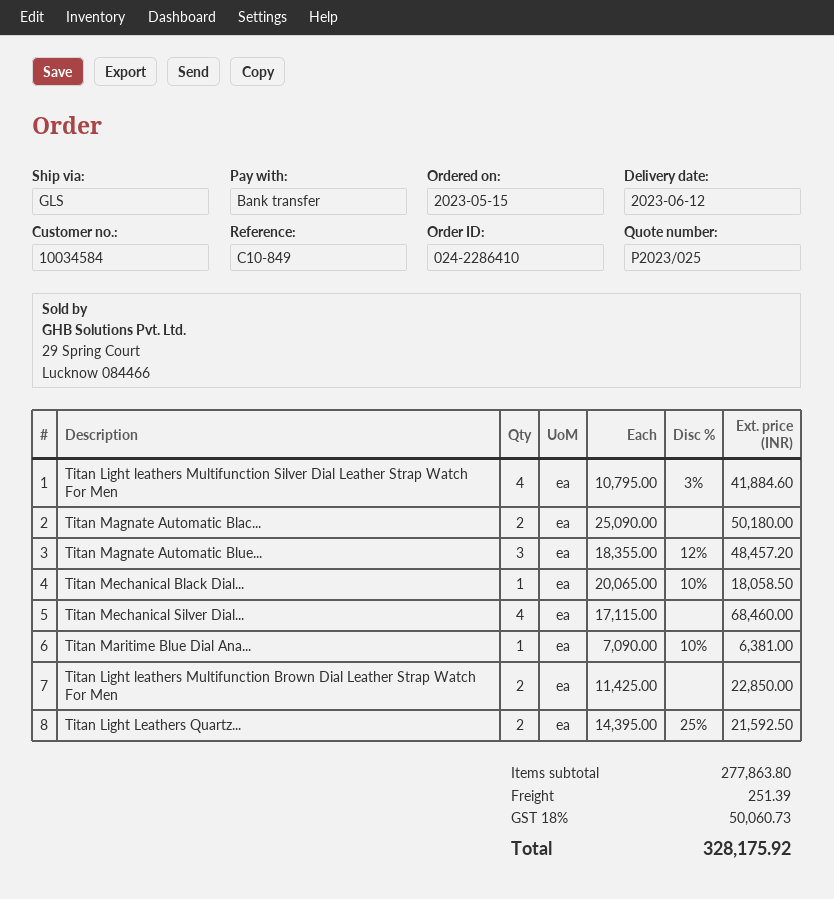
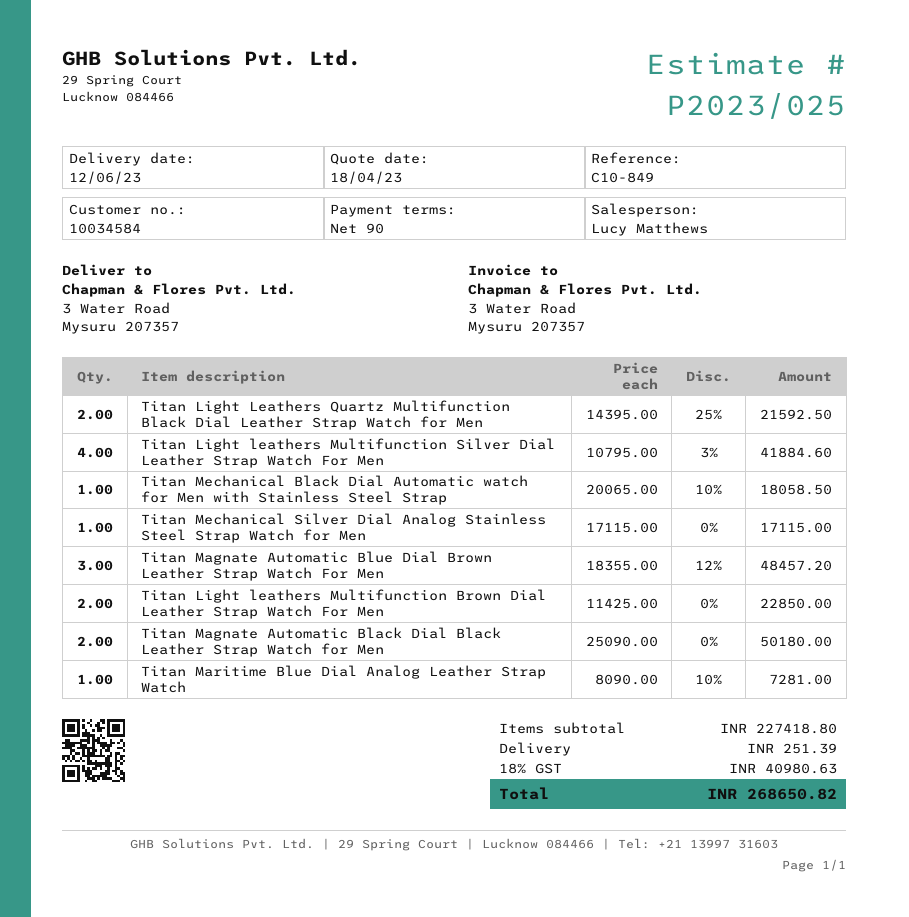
Titan Mechanical Silver Dial...: 4 x 17115.00 = 68460.00 -> 1 x 17115.00 = 17115.00
Titan Maritime Blue Dial Ana...: 1 x 7090.00 - 10% = 6381.00 -> 1 x 8090.00 - 10% = 7281.00
subtotal: 277863.80 -> 227418.80
tax: 18% = 50060.73 -> 18% = 40980.63
total: 328175.92 -> 268650.82

